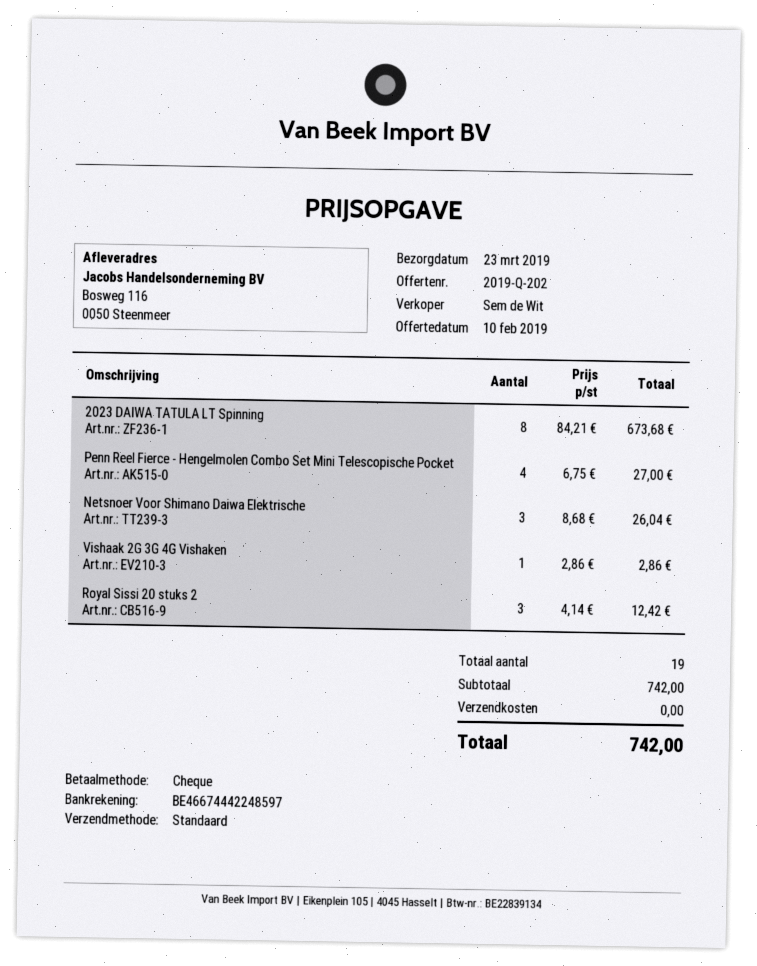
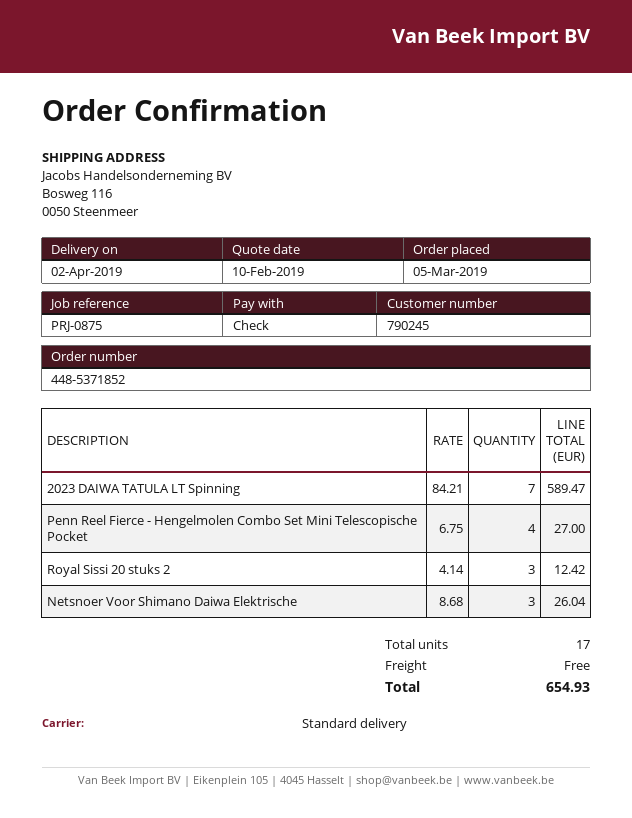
delivery date: 2019-03-23 -> 2019-04-02
2023 DAIWA TATULA LT Spinning: 8 x 84.21 = 673.68 -> 7 x 84.21 = 589.47
Vishaak 2G 3G 4G Vishaken: 1 x 2.86 = 2.86 -> none
total quantity: 19 -> 17
total: 742.00 -> 654.93

